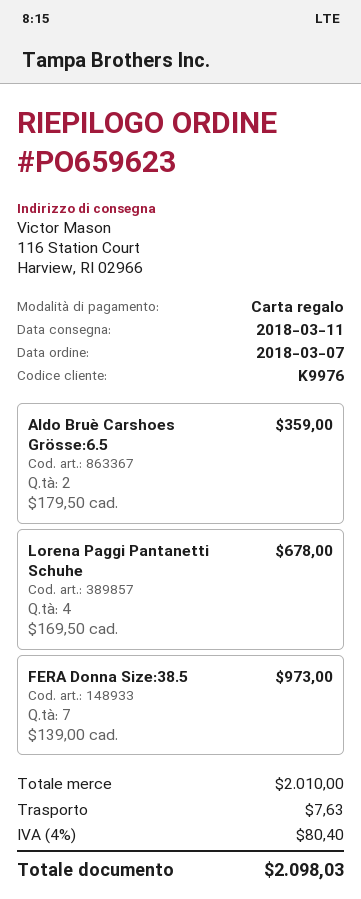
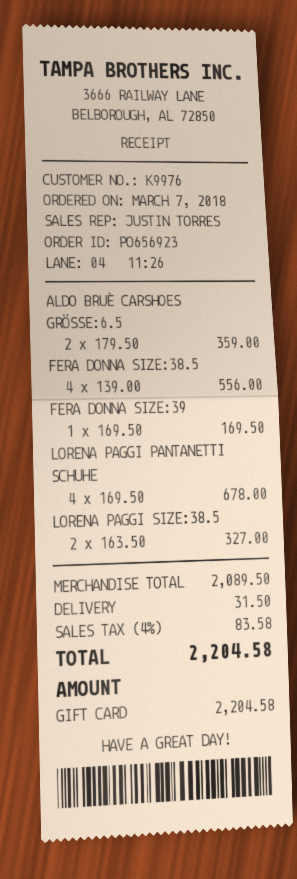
order number: PO659623 -> PO656923
FERA Donna Size:38.5: 7 x 139.00 = 973.00 -> 4 x 139.00 = 556.00
FERA DONNA SIZE:39: none -> 1 x 169.50 = 169.50
LORENA PAGGI SIZE:38.5: none -> 2 x 163.50 = 327.00
subtotal: 2010.00 -> 2089.50
shipping: 7.63 -> 31.50
tax: 4% = 80.40 -> 4% = 83.58
total: 2098.03 -> 2204.58

